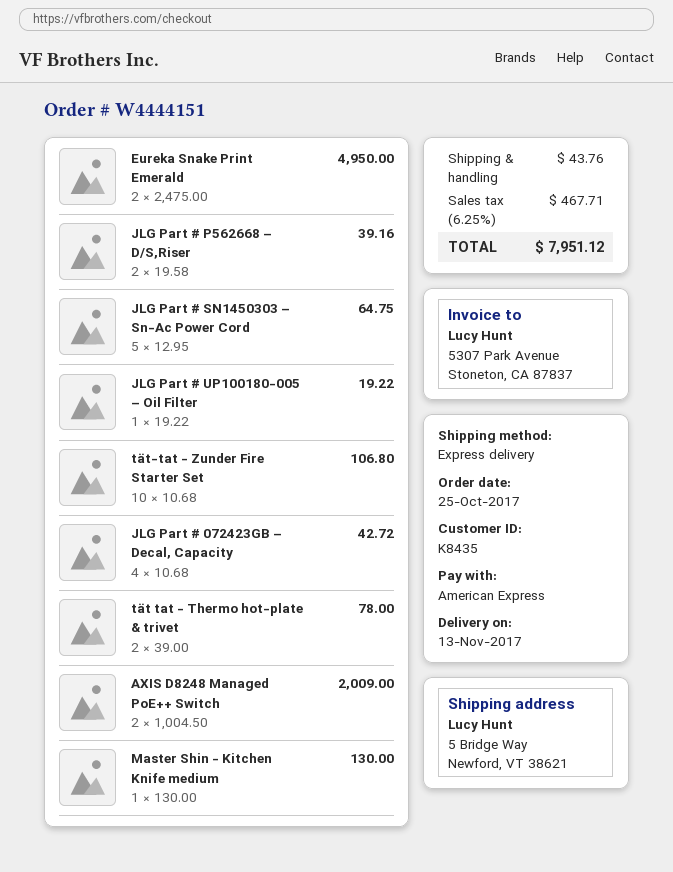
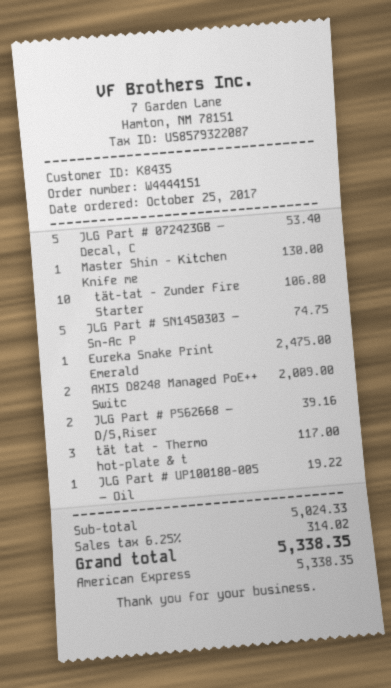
Eureka Snake Print Emerald: 2 for 4950.00 -> 1 for 2475.00
JLG Part # SN1450303 – Sn-Ac Power Cord: 5 for 64.75 -> 5 for 74.75
JLG Part # 072423GB – Decal, Capacity: 4 for 42.72 -> 5 for 53.40
tät tat - Thermo hot-plate & trivet: 2 for 78.00 -> 3 for 117.00
shipping: 43.76 -> none
tax: 6.25% = 467.71 -> 6.25% = 314.02
total: 7951.12 -> 5338.35

